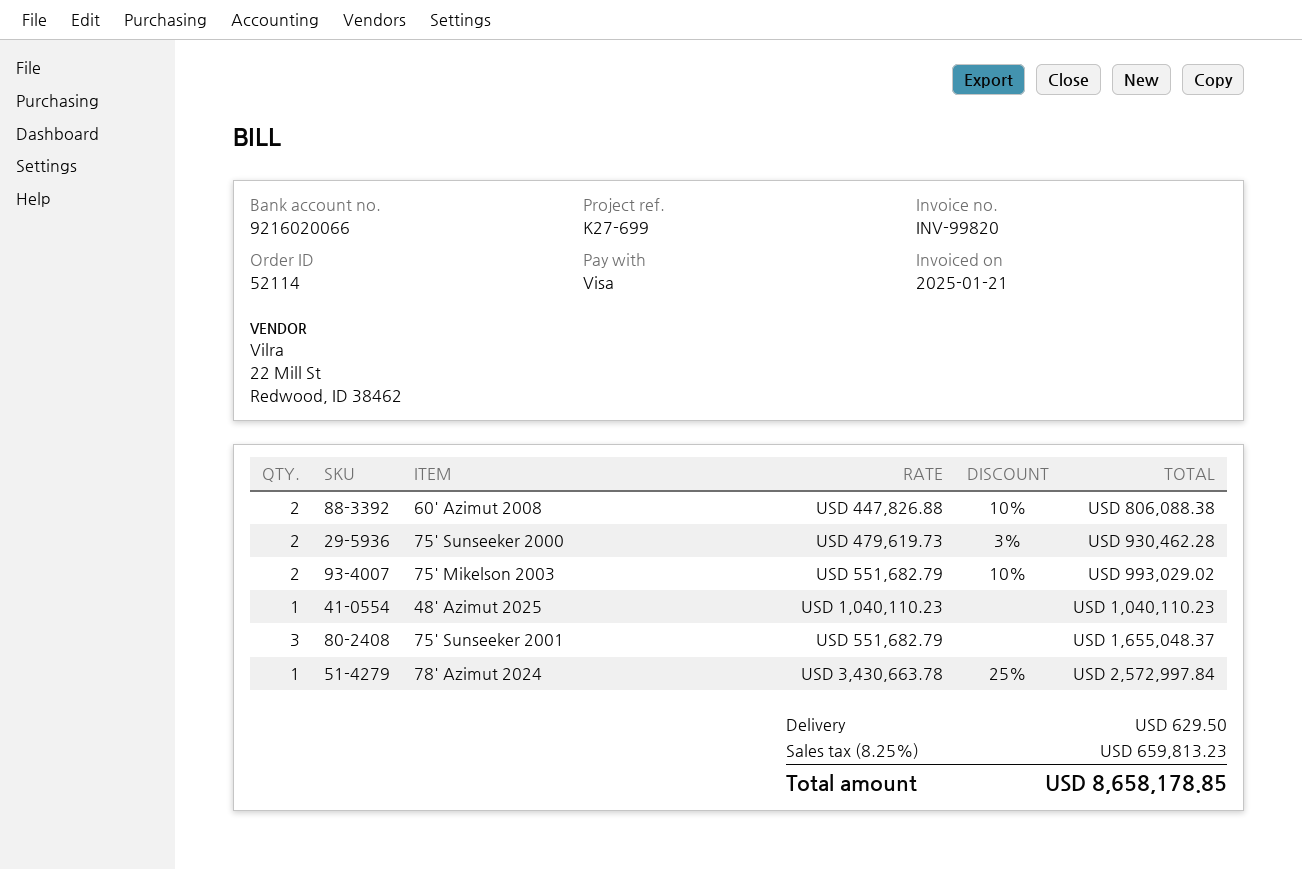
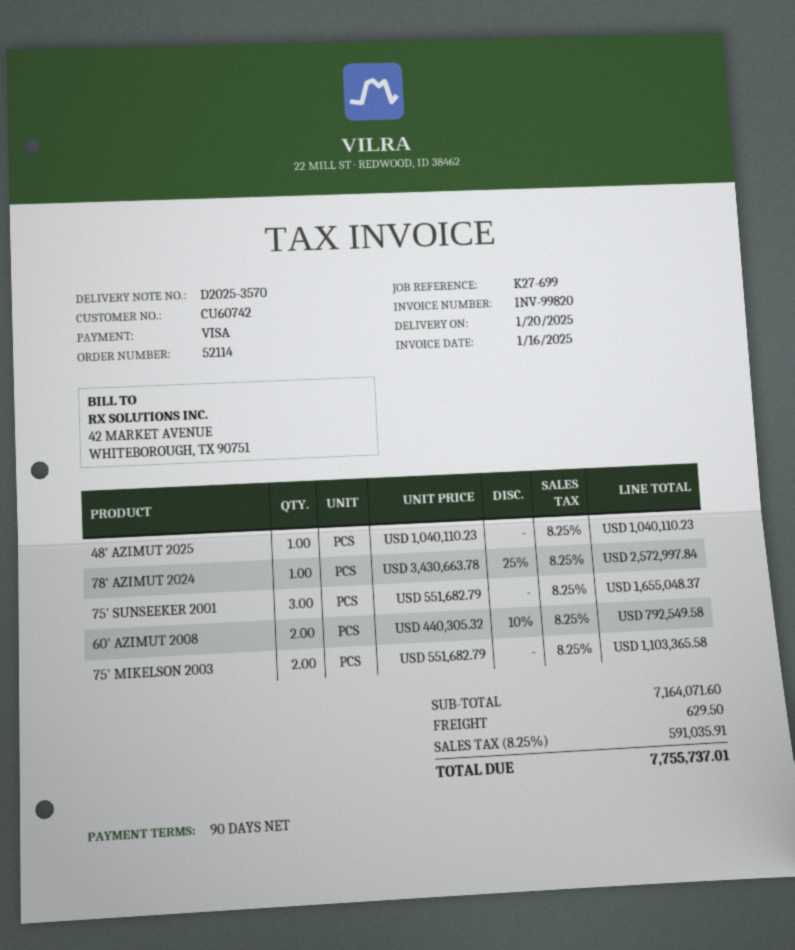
invoice date: 2025-01-21 -> 2025-01-16
60' Azimut 2008: 2 x 447826.88 - 10% = 806088.38 -> 2 x 440305.32 - 10% = 792549.58
75' Sunseeker 2000: 2 x 479619.73 - 3% = 930462.28 -> none
75' Mikelson 2003: 2 x 551682.79 - 10% = 993029.02 -> 2 x 551682.79 = 1103365.58
tax: 8.25% = 659813.23 -> 8.25% = 591035.91
total: 8658178.85 -> 7755737.01

